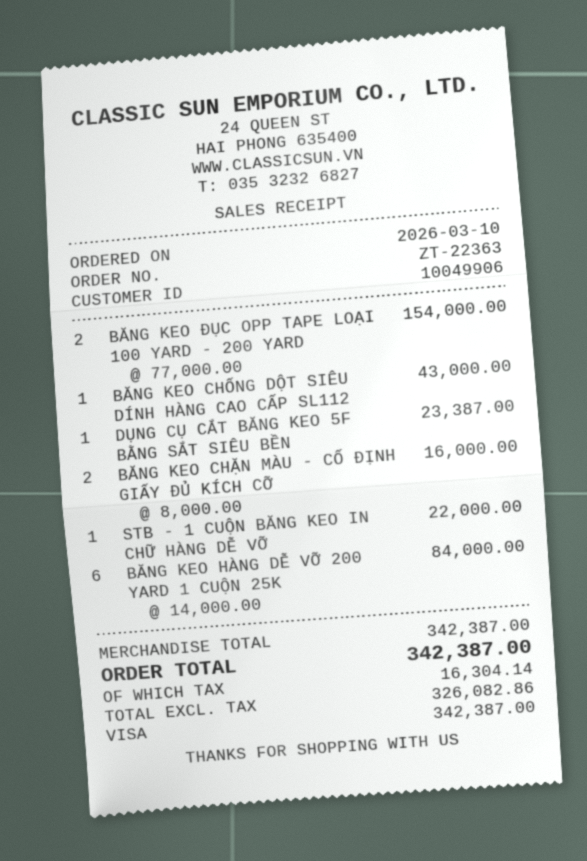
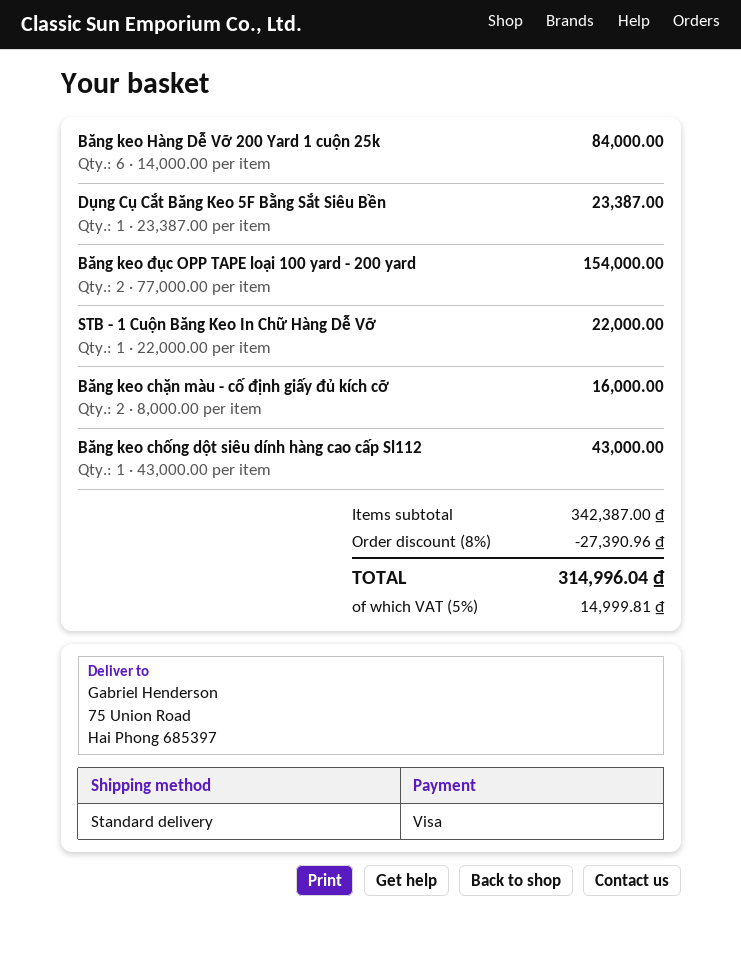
discount: none -> 8% = 27390.96
tax: 16304.14 -> 14999.81
total: 342387.00 -> 314996.04

